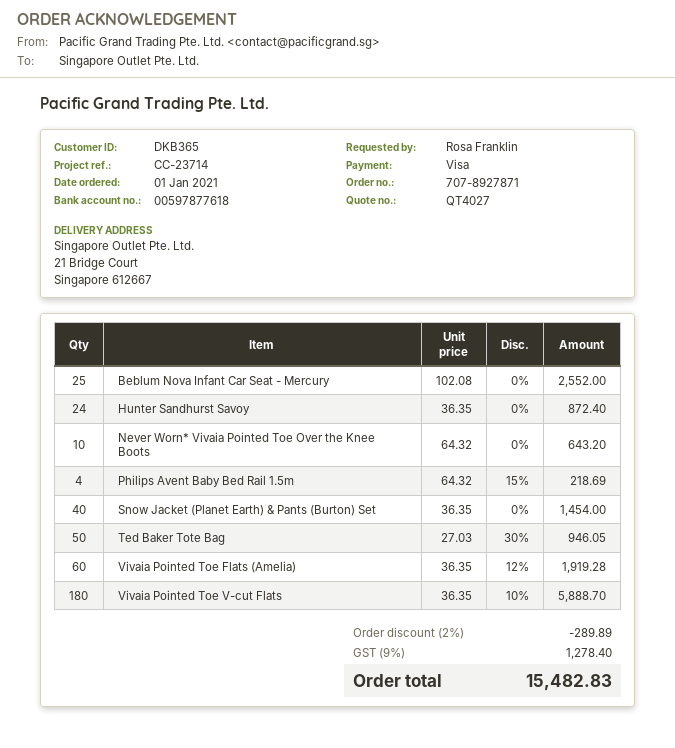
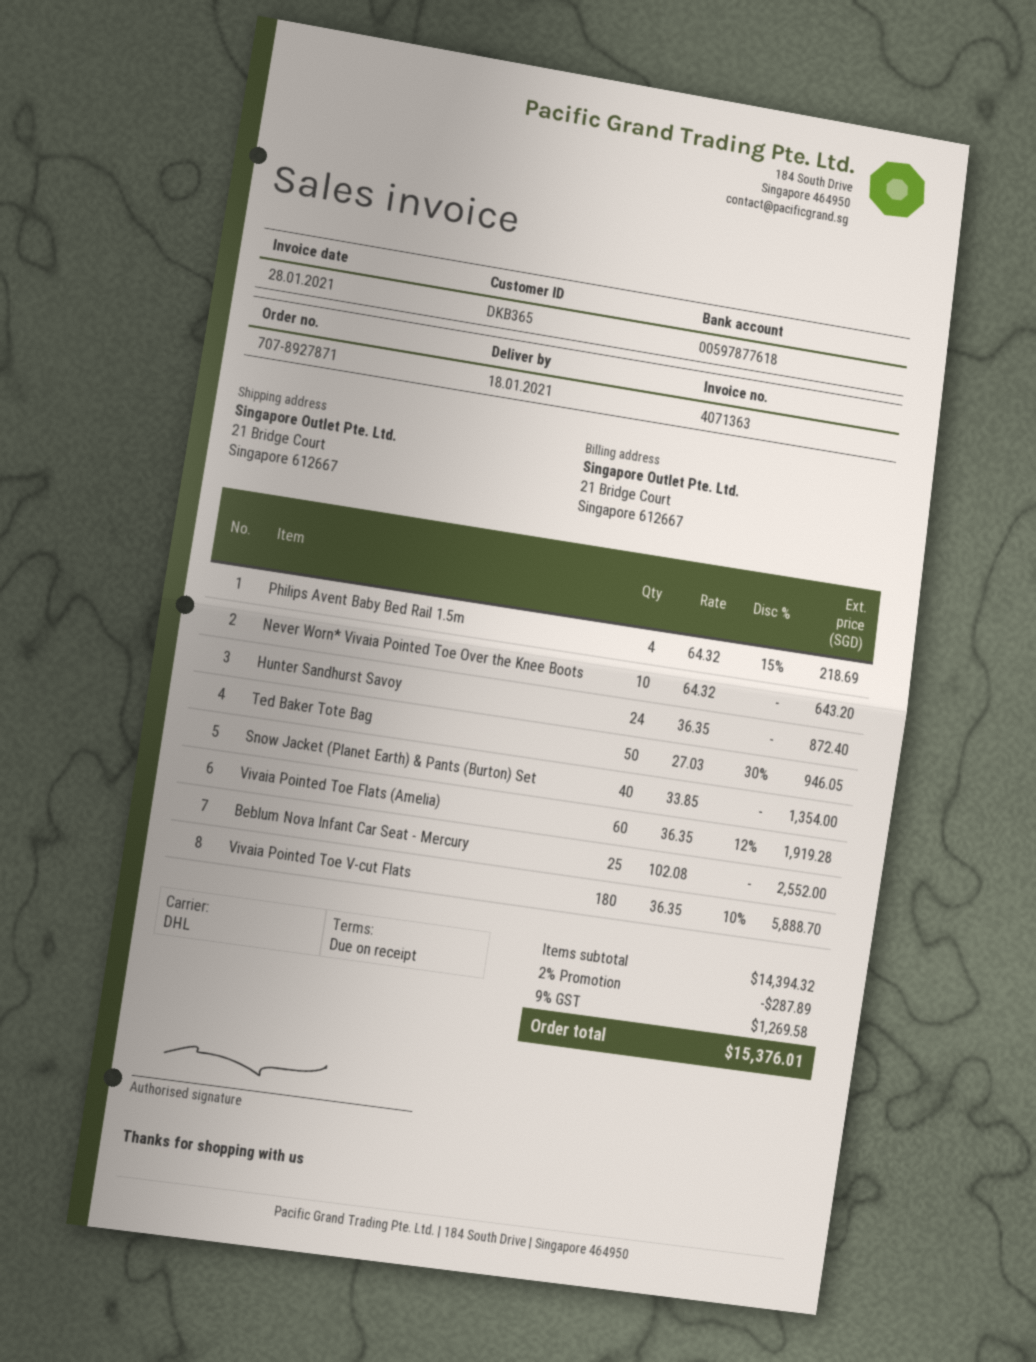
Snow Jacket (Planet Earth) & Pants (Burton) Set: 40 x 36.35 = 1454.00 -> 40 x 33.85 = 1354.00
discount: 2% = 289.89 -> 2% = 287.89
tax: 9% = 1278.40 -> 9% = 1269.58
total: 15482.83 -> 15376.01

